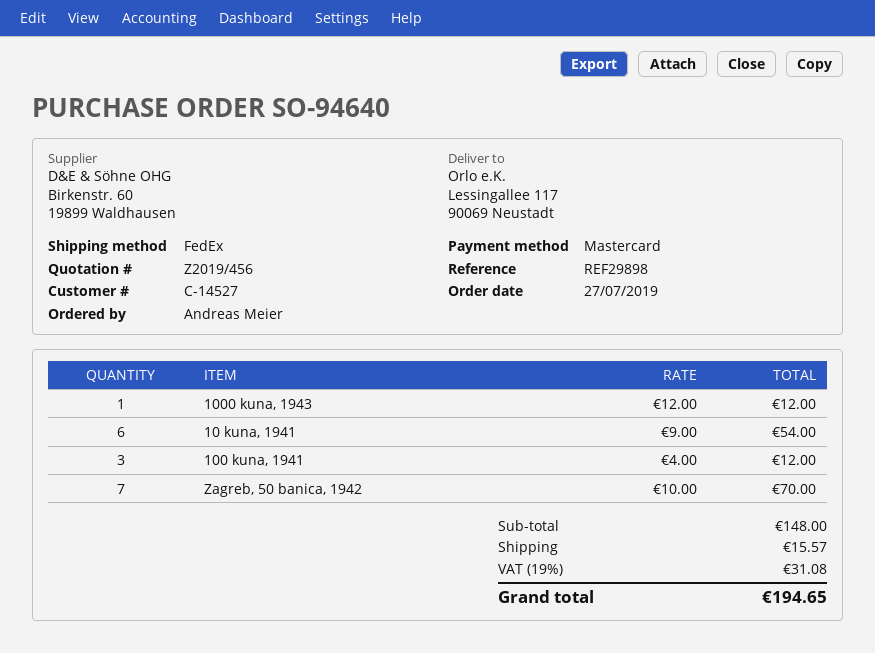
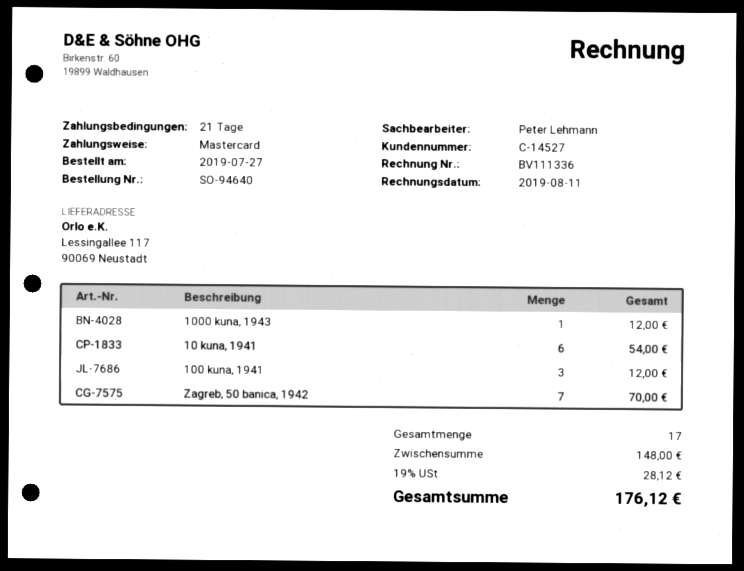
shipping: 15.57 -> none
tax: 19% = 31.08 -> 19% = 28.12
total: 194.65 -> 176.12

